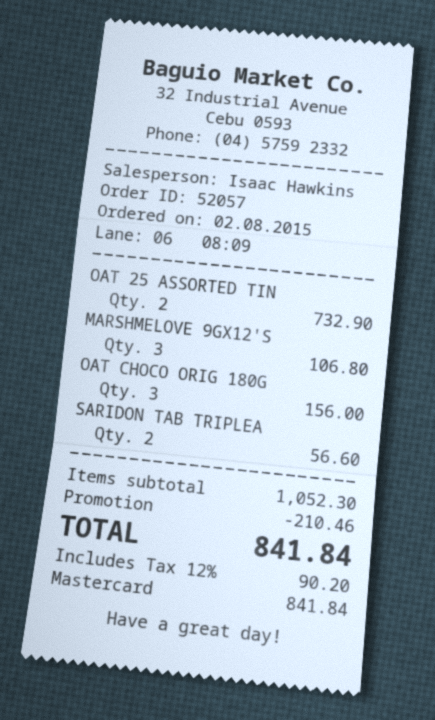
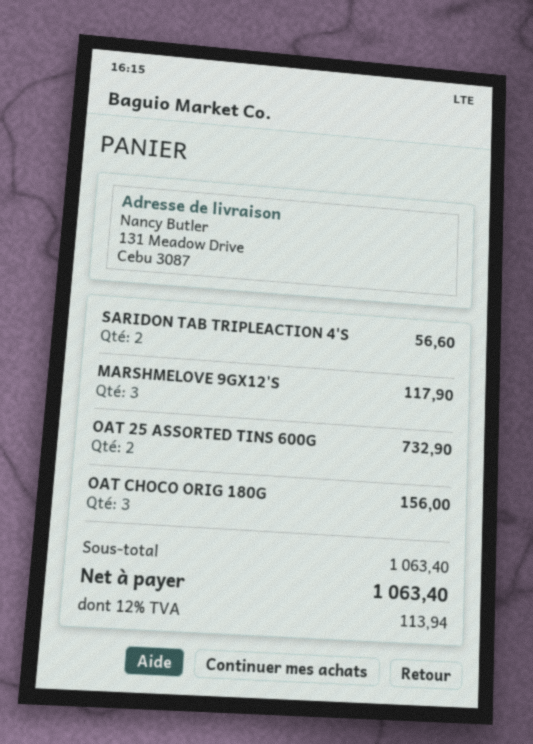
MARSHMELOVE 9GX12'S: 3 for 106.80 -> 3 for 117.90
subtotal: 1052.30 -> 1063.40
discount: 210.46 -> none
tax: 12% = 90.20 -> 12% = 113.94
total: 841.84 -> 1063.40

